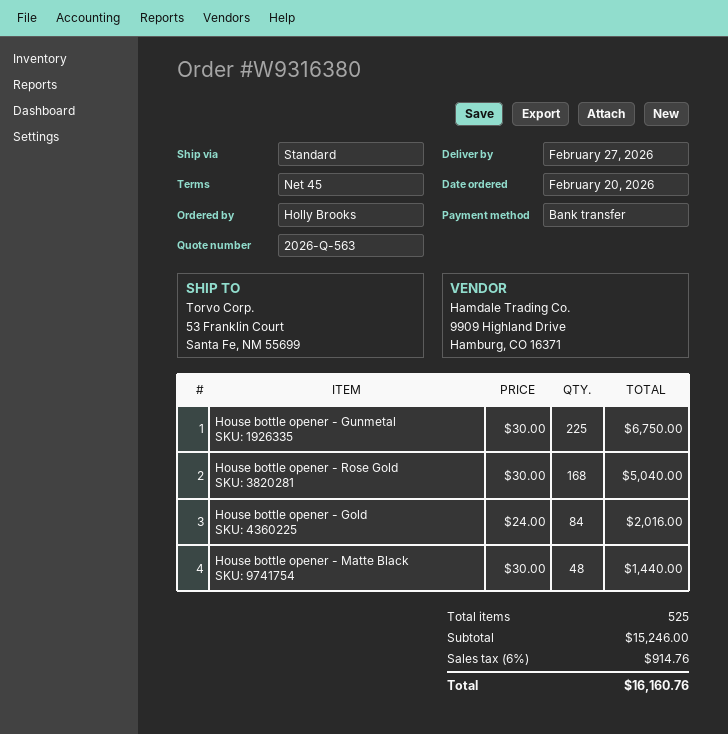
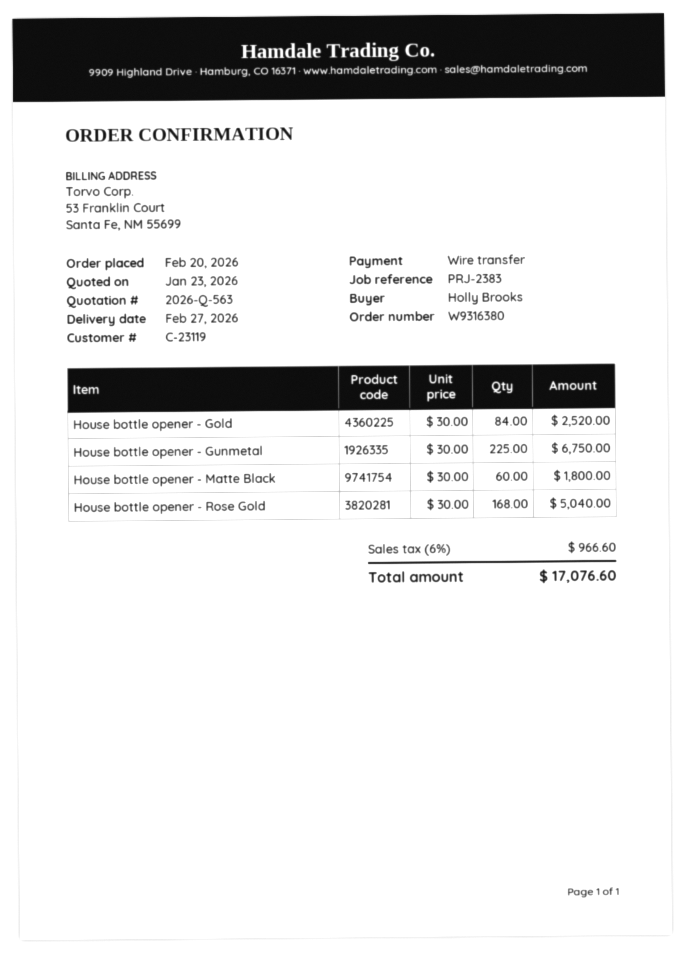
House bottle opener - Gold: 84 x 24.00 = 2016.00 -> 84 x 30.00 = 2520.00
House bottle opener - Matte Black: 48 x 30.00 = 1440.00 -> 60 x 30.00 = 1800.00
tax: 6% = 914.76 -> 6% = 966.60
total: 16160.76 -> 17076.60

